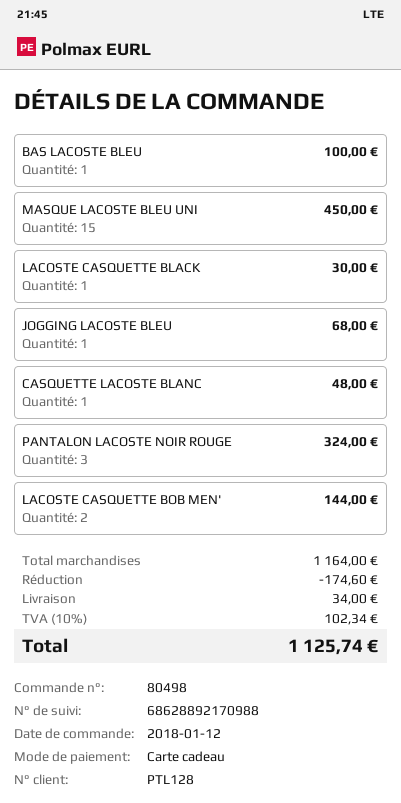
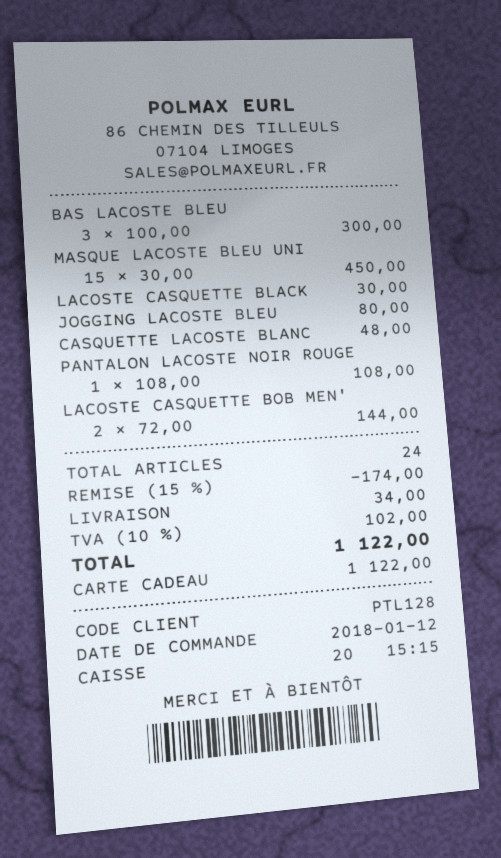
BAS LACOSTE BLEU: 1 for 100.00 -> 3 for 300.00
JOGGING LACOSTE BLEU: 1 for 68.00 -> 1 for 80.00
PANTALON LACOSTE NOIR ROUGE: 3 for 324.00 -> 1 for 108.00
discount: 174.60 -> 174.00
tax: 10% = 102.34 -> 10% = 102.00
total: 1125.74 -> 1122.00

